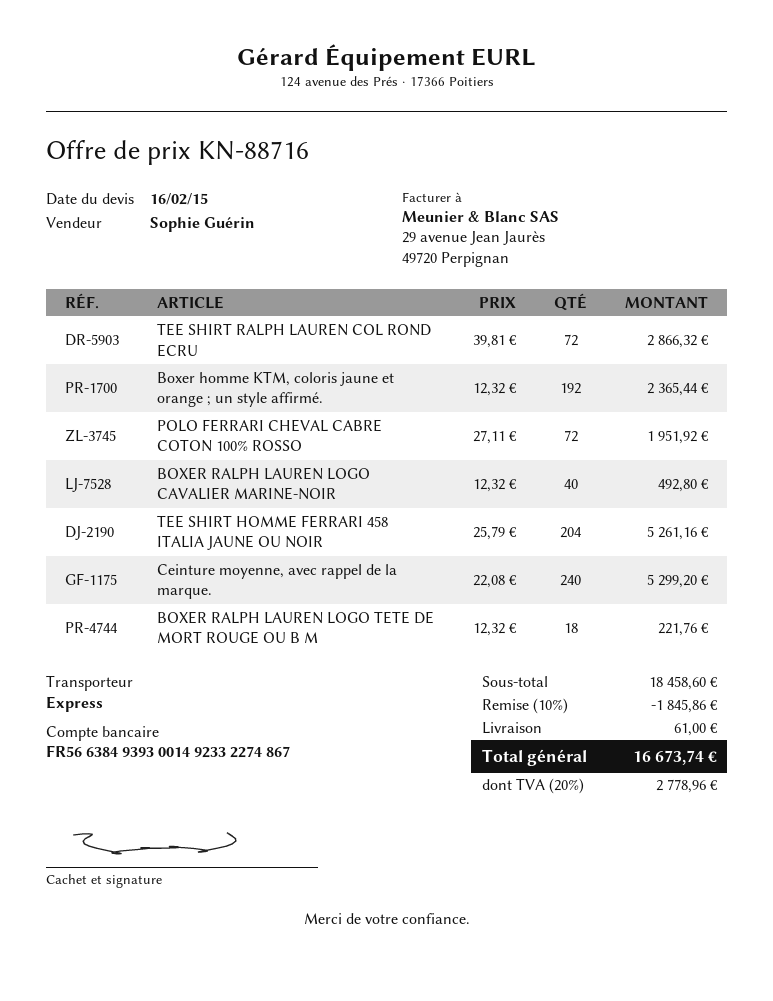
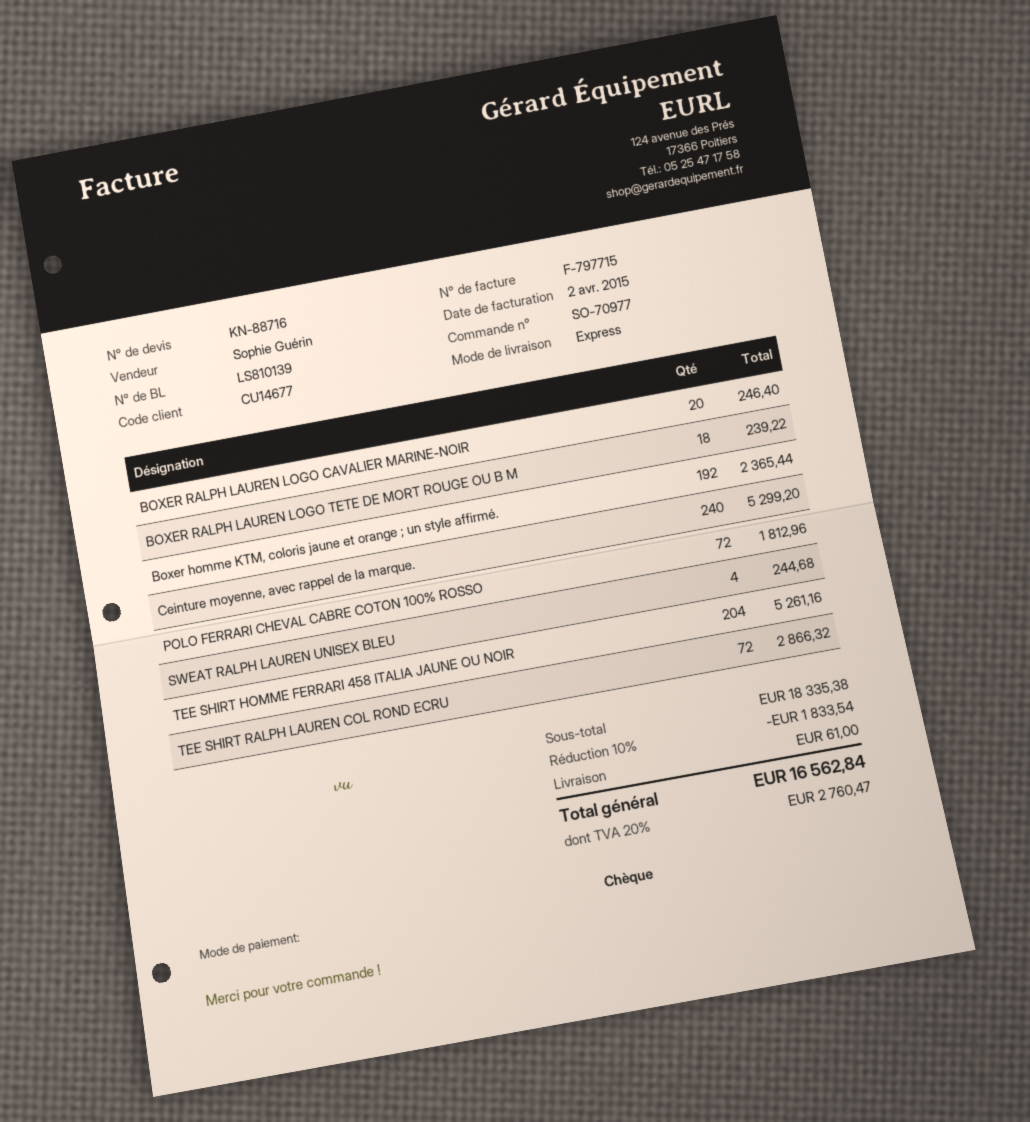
POLO FERRARI CHEVAL CABRE COTON 100% ROSSO: 72 for 1951.92 -> 72 for 1812.96
BOXER RALPH LAUREN LOGO CAVALIER MARINE-NOIR: 40 for 492.80 -> 20 for 246.40
BOXER RALPH LAUREN LOGO TETE DE MORT ROUGE OU B M: 18 for 221.76 -> 18 for 239.22
SWEAT RALPH LAUREN UNISEX BLEU: none -> 4 for 244.68
subtotal: 18458.60 -> 18335.38
discount: 10% = 1845.86 -> 10% = 1833.54
tax: 20% = 2778.96 -> 20% = 2760.47
total: 16673.74 -> 16562.84

